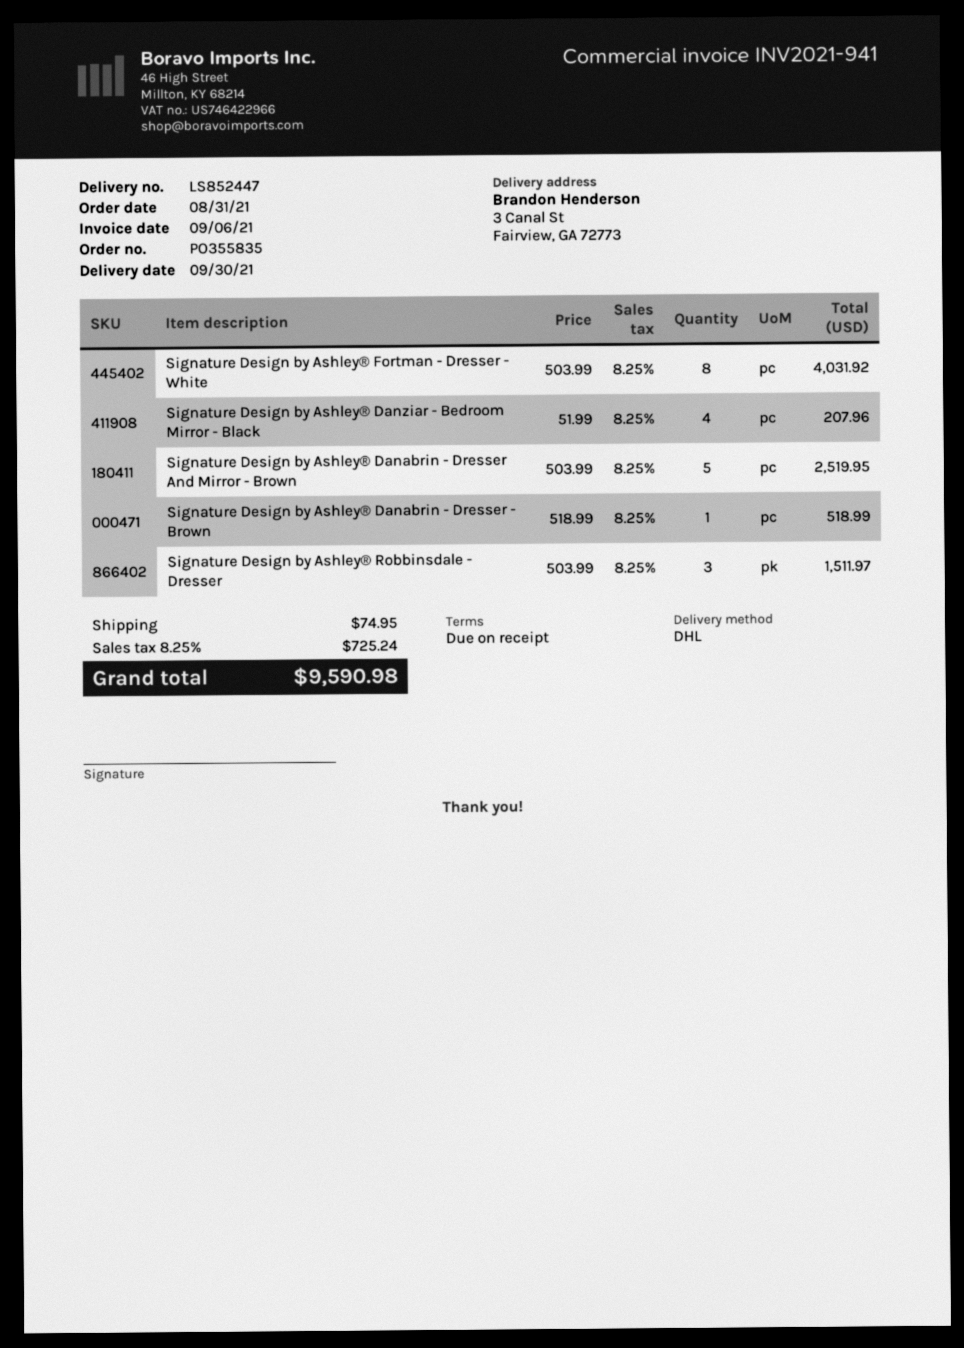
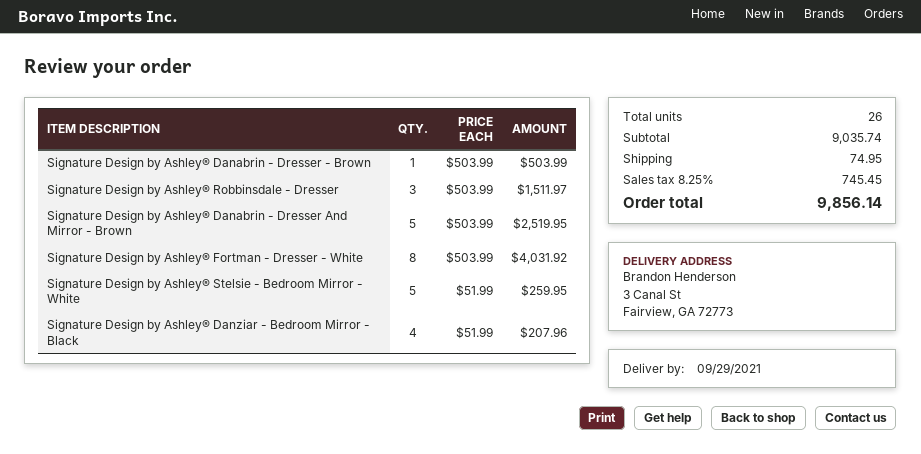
delivery date: 2021-09-30 -> 2021-09-29
Signature Design by Ashley® Danabrin - Dresser - Brown: 1 x 518.99 = 518.99 -> 1 x 503.99 = 503.99
Signature Design by Ashley® Stelsie - Bedroom Mirror - White: none -> 5 x 51.99 = 259.95
tax: 8.25% = 725.24 -> 8.25% = 745.45
total: 9590.98 -> 9856.14

